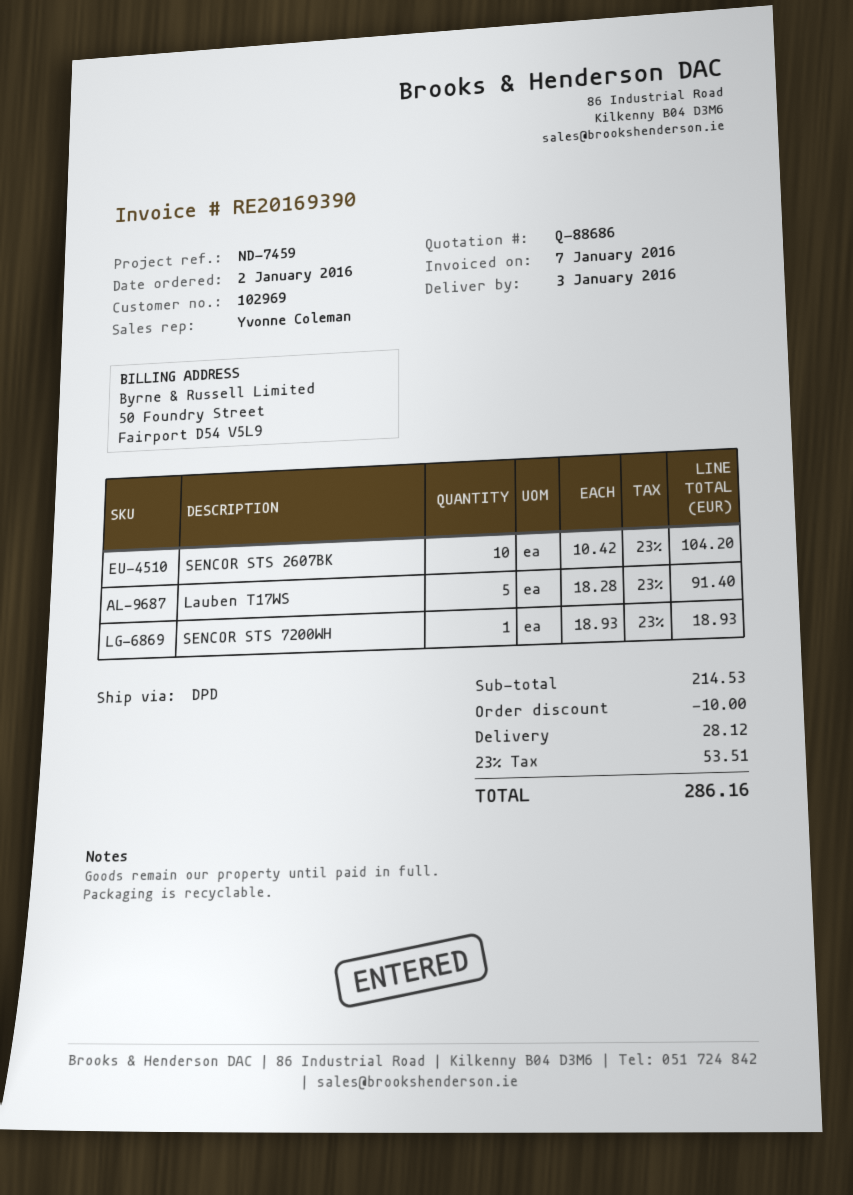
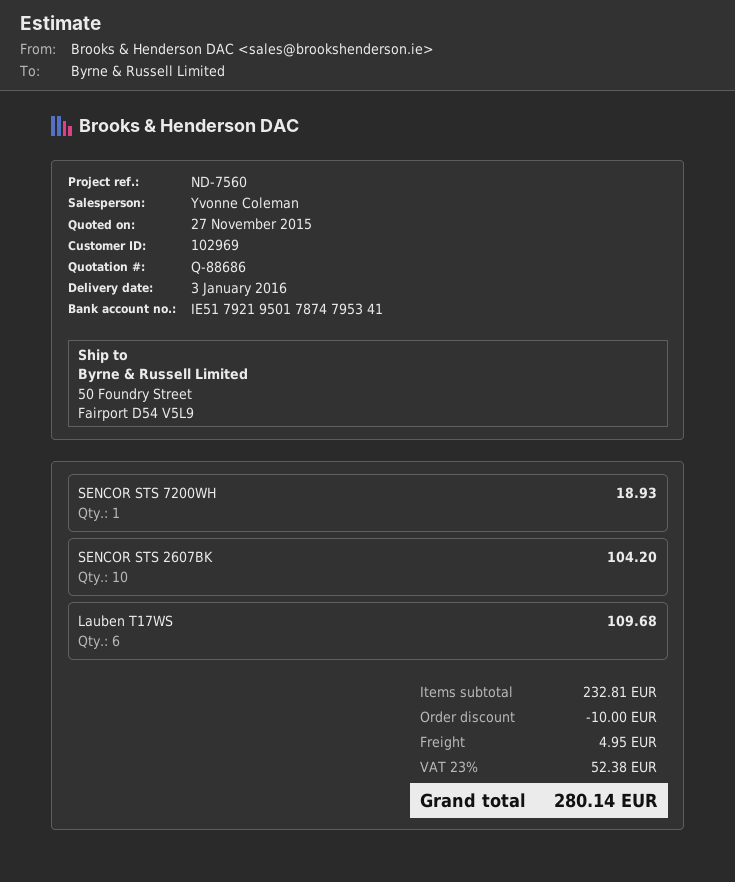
reference: ND-7459 -> ND-7560
Lauben T17WS: 5 for 91.40 -> 6 for 109.68
subtotal: 214.53 -> 232.81
shipping: 28.12 -> 4.95
tax: 23% = 53.51 -> 23% = 52.38
total: 286.16 -> 280.14

